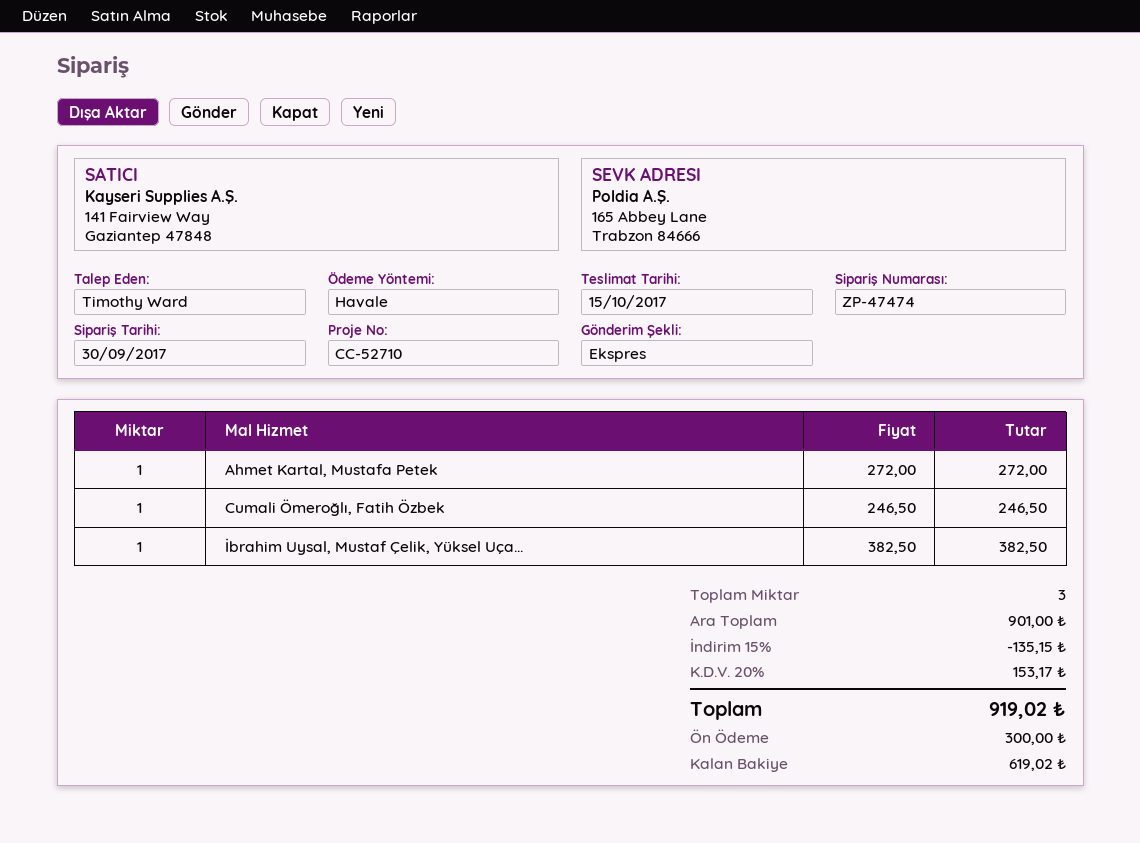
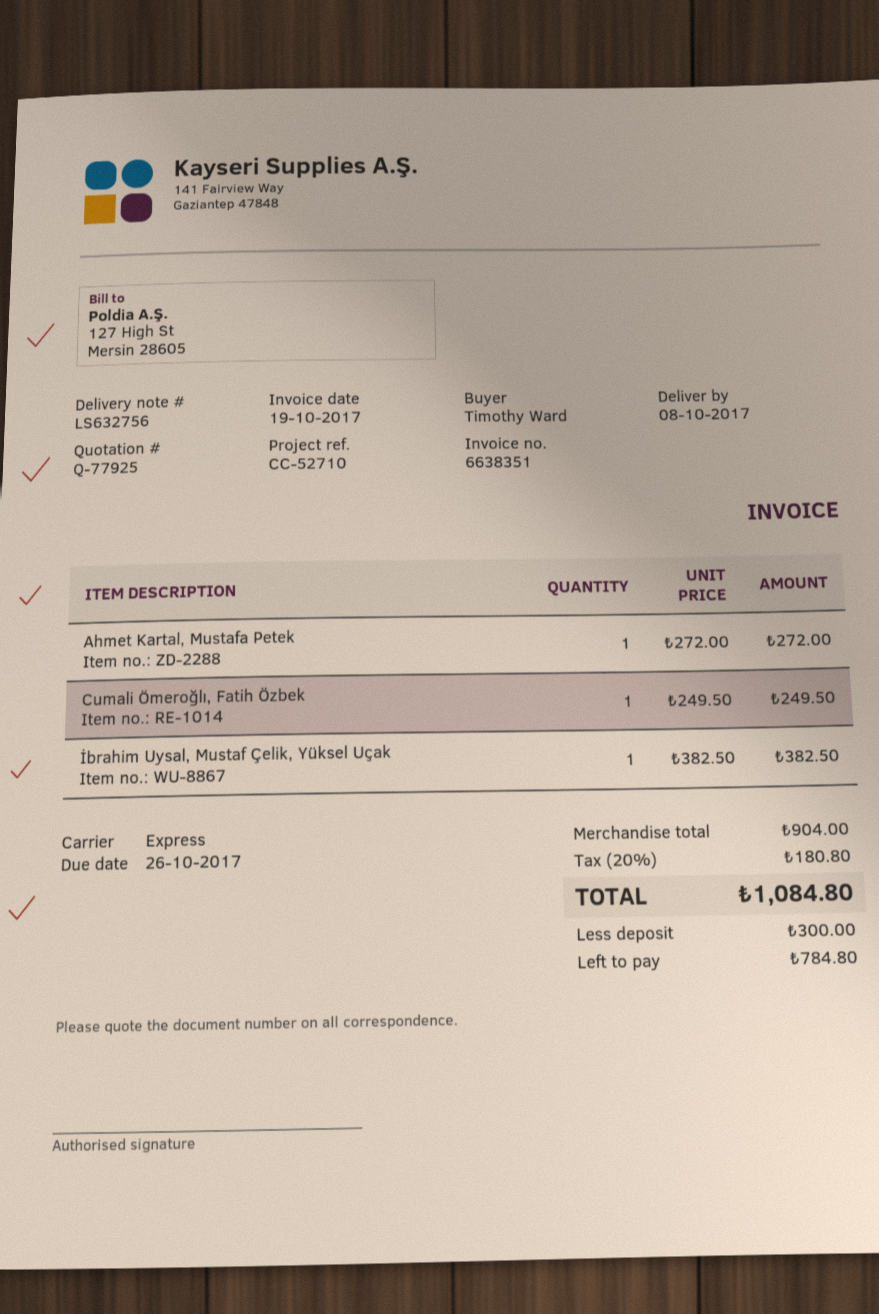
delivery date: 2017-10-15 -> 2017-10-08
Cumali Ömeroğlı, Fatih Özbek: 1 x 246.50 = 246.50 -> 1 x 249.50 = 249.50
subtotal: 901.00 -> 904.00
discount: 15% = 135.15 -> none
tax: 20% = 153.17 -> 20% = 180.80
total: 919.02 -> 1084.80
balance: 619.02 -> 784.80

